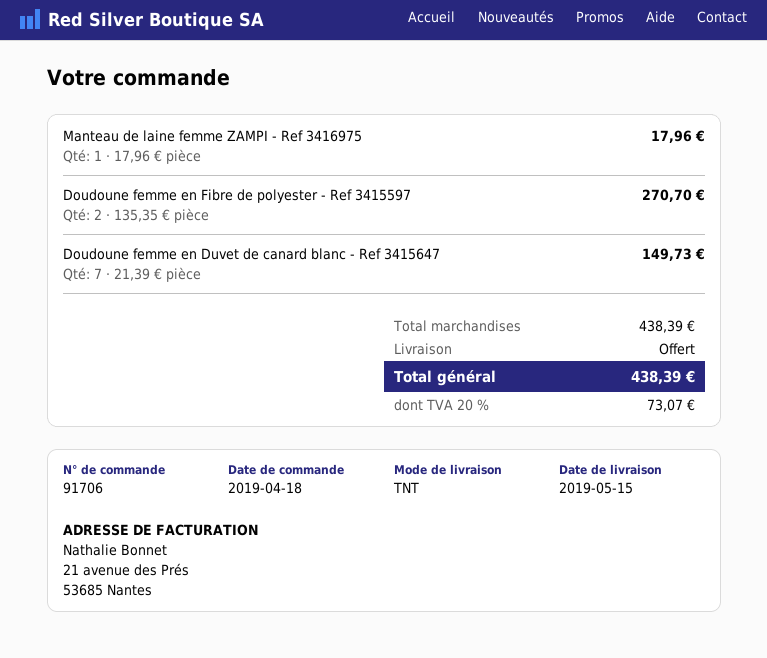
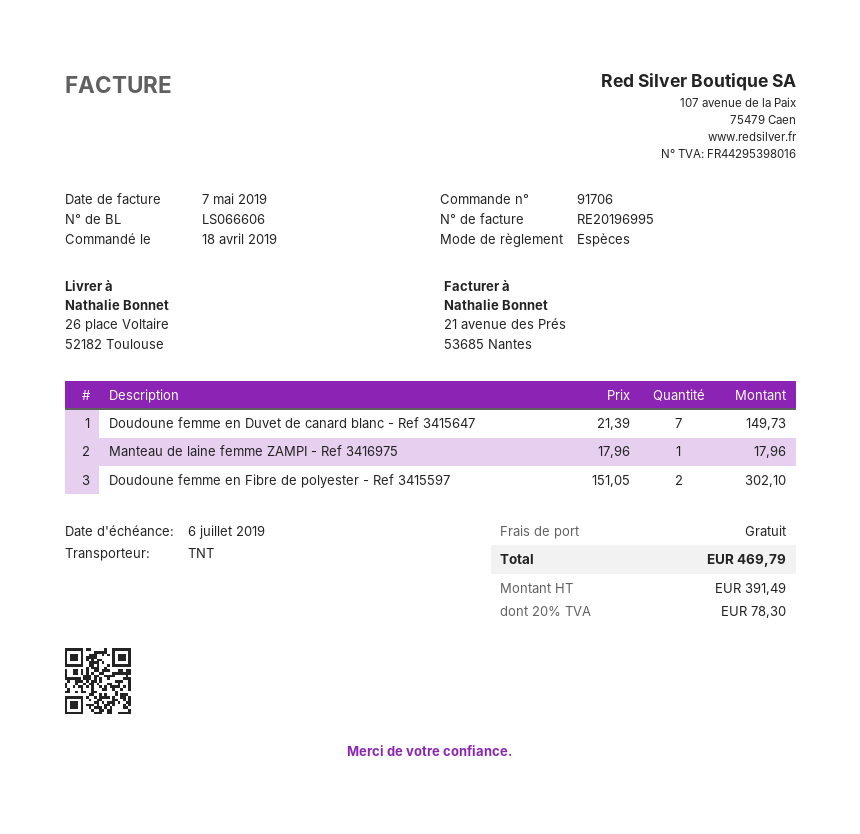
Doudoune femme en Fibre de polyester - Ref 3415597: 2 x 135.35 = 270.70 -> 2 x 151.05 = 302.10
tax: 20% = 73.07 -> 20% = 78.30
total: 438.39 -> 469.79

